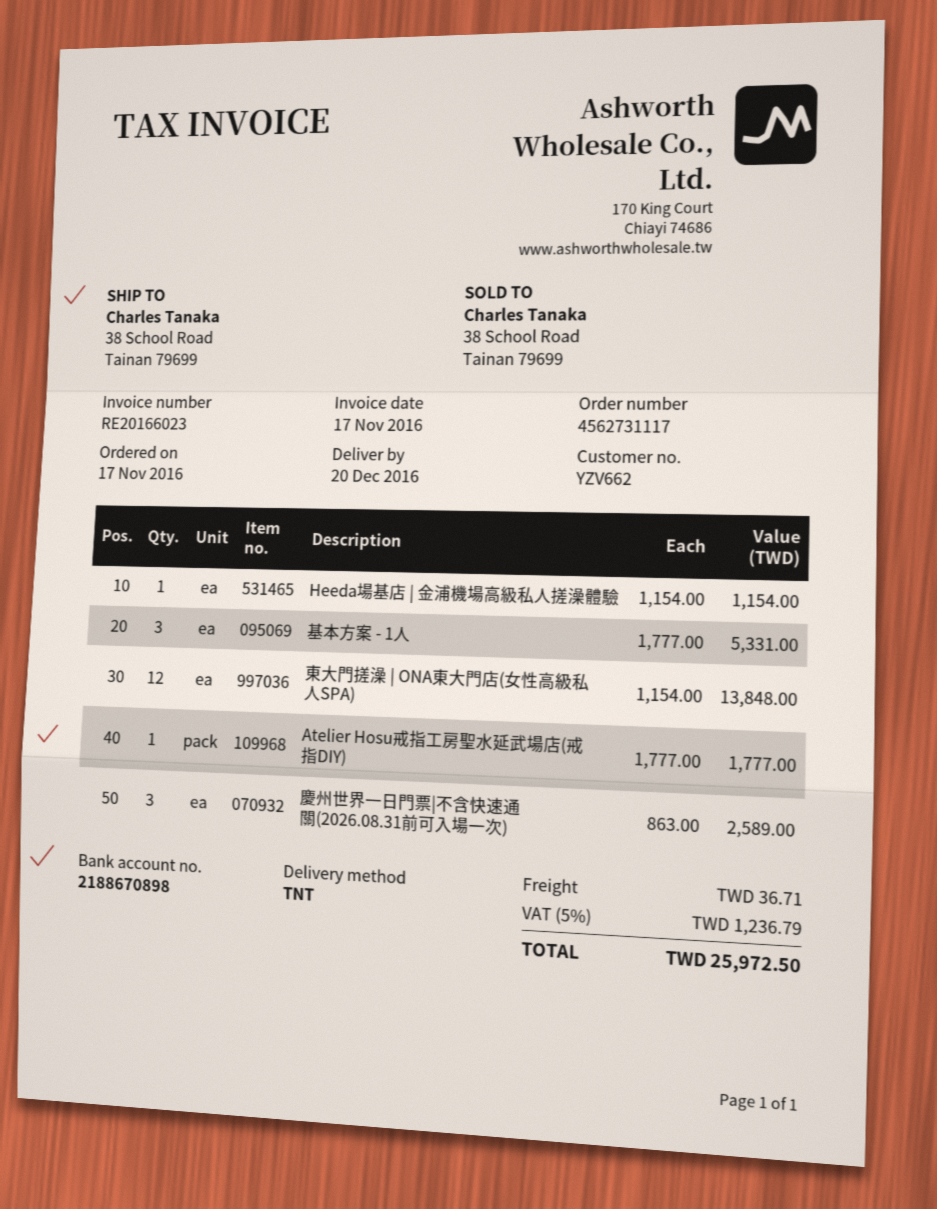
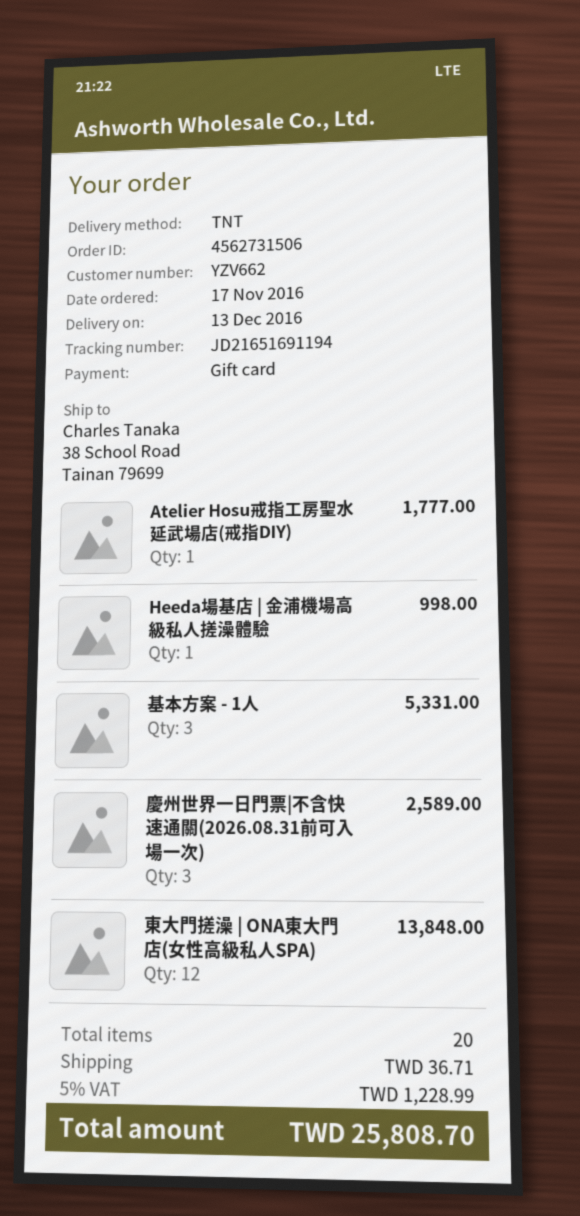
order number: 4562731117 -> 4562731506
delivery date: 2016-12-20 -> 2016-12-13
Heeda場基店 | 金浦機場高級私人搓澡體驗: 1 for 1154.00 -> 1 for 998.00
tax: 5% = 1236.79 -> 5% = 1228.99
total: 25972.50 -> 25808.70

